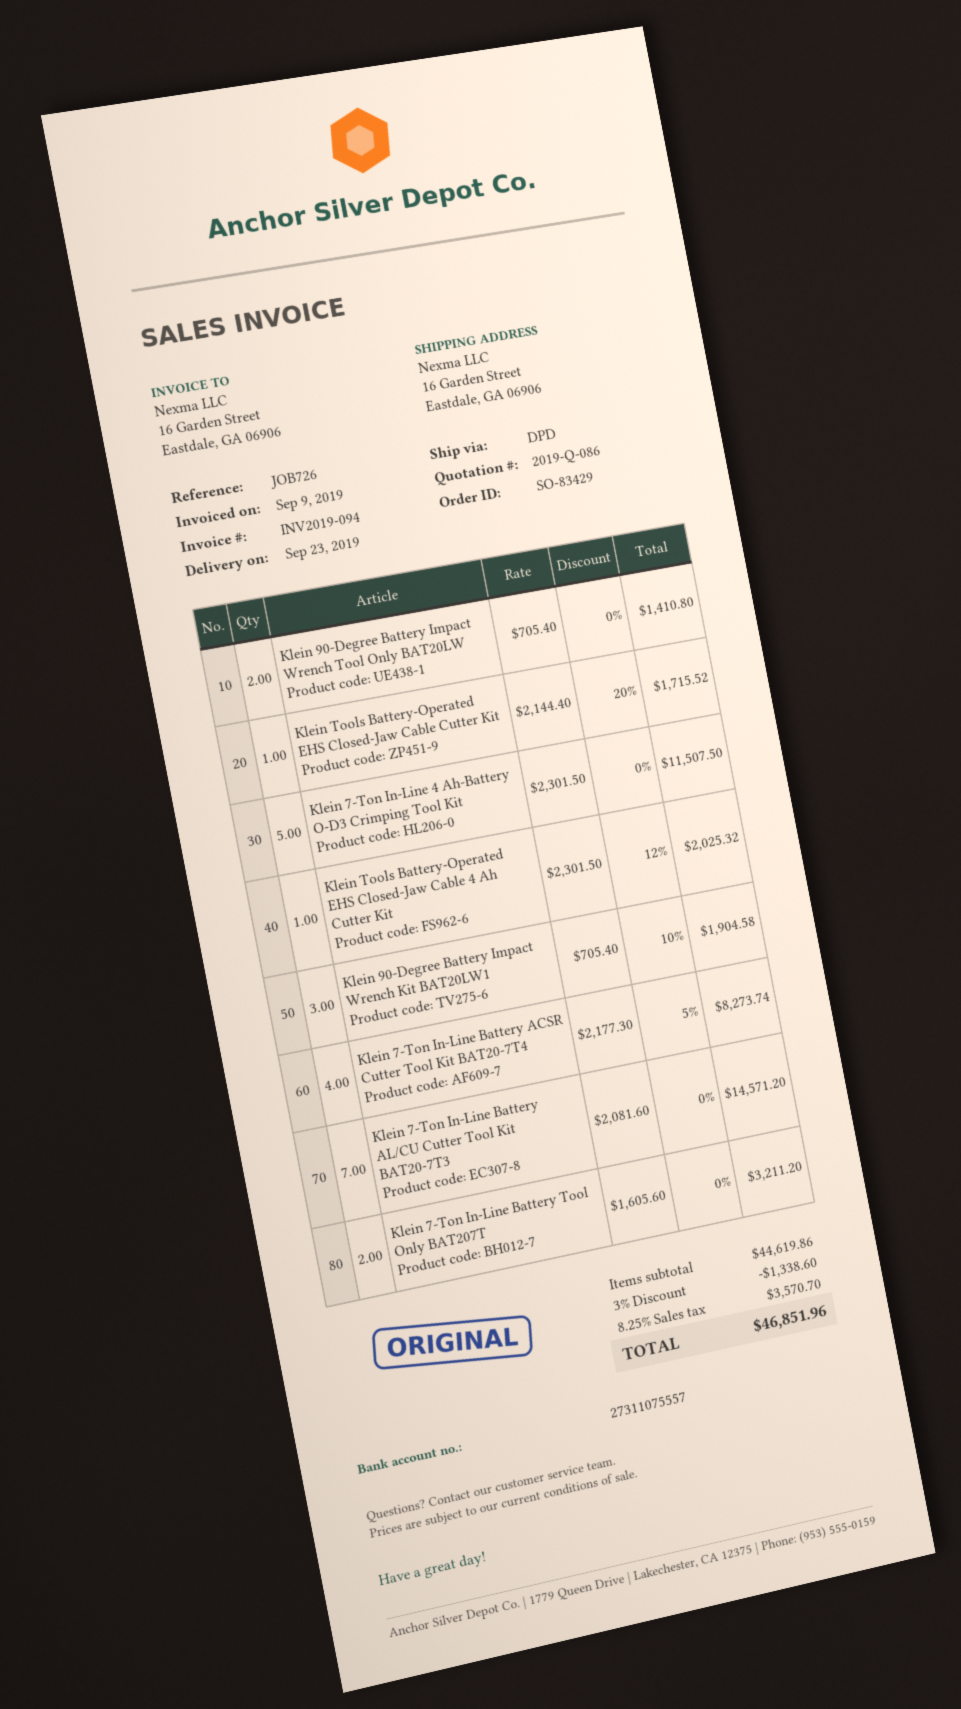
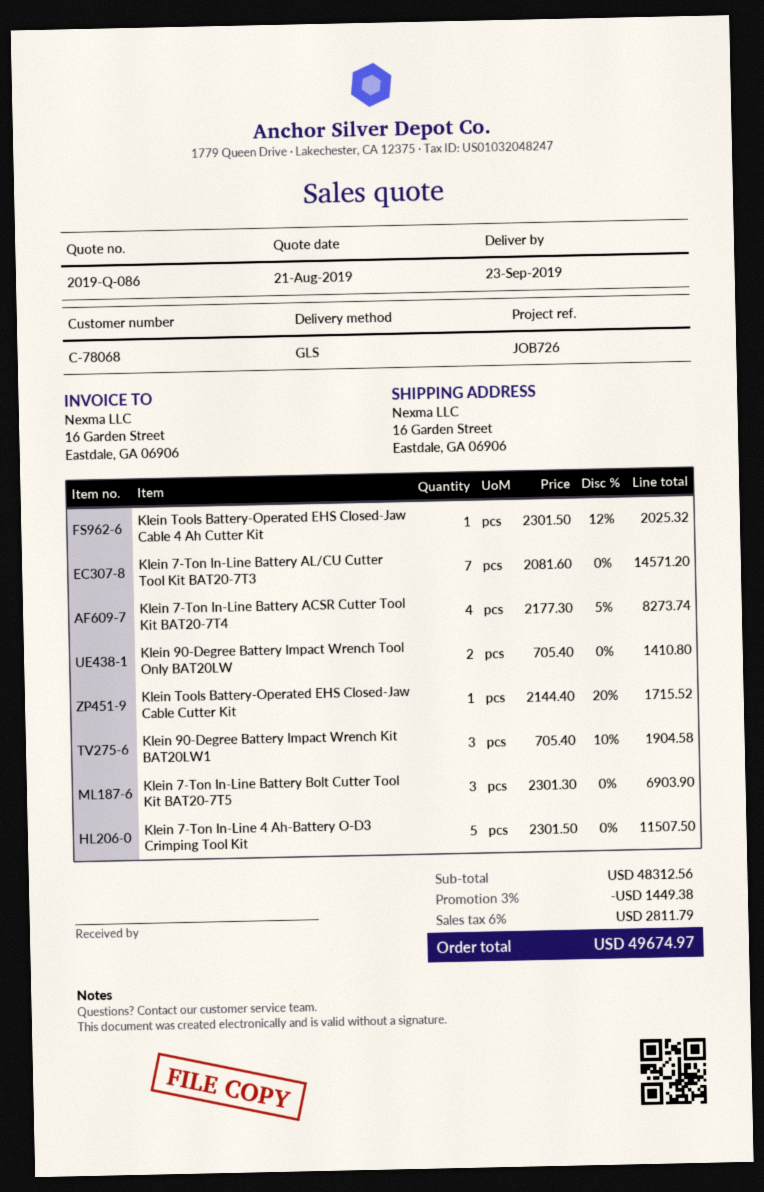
shipping method: DPD -> GLS
Klein 7-Ton In-Line Battery Tool Only BAT207T: 2 x 1605.60 = 3211.20 -> none
Klein 7-Ton In-Line Battery Bolt Cutter Tool Kit BAT20-7T5: none -> 3 x 2301.30 = 6903.90
subtotal: 44619.86 -> 48312.56
discount: 3% = 1338.60 -> 3% = 1449.38
tax: 8.25% = 3570.70 -> 6% = 2811.79
total: 46851.96 -> 49674.97

